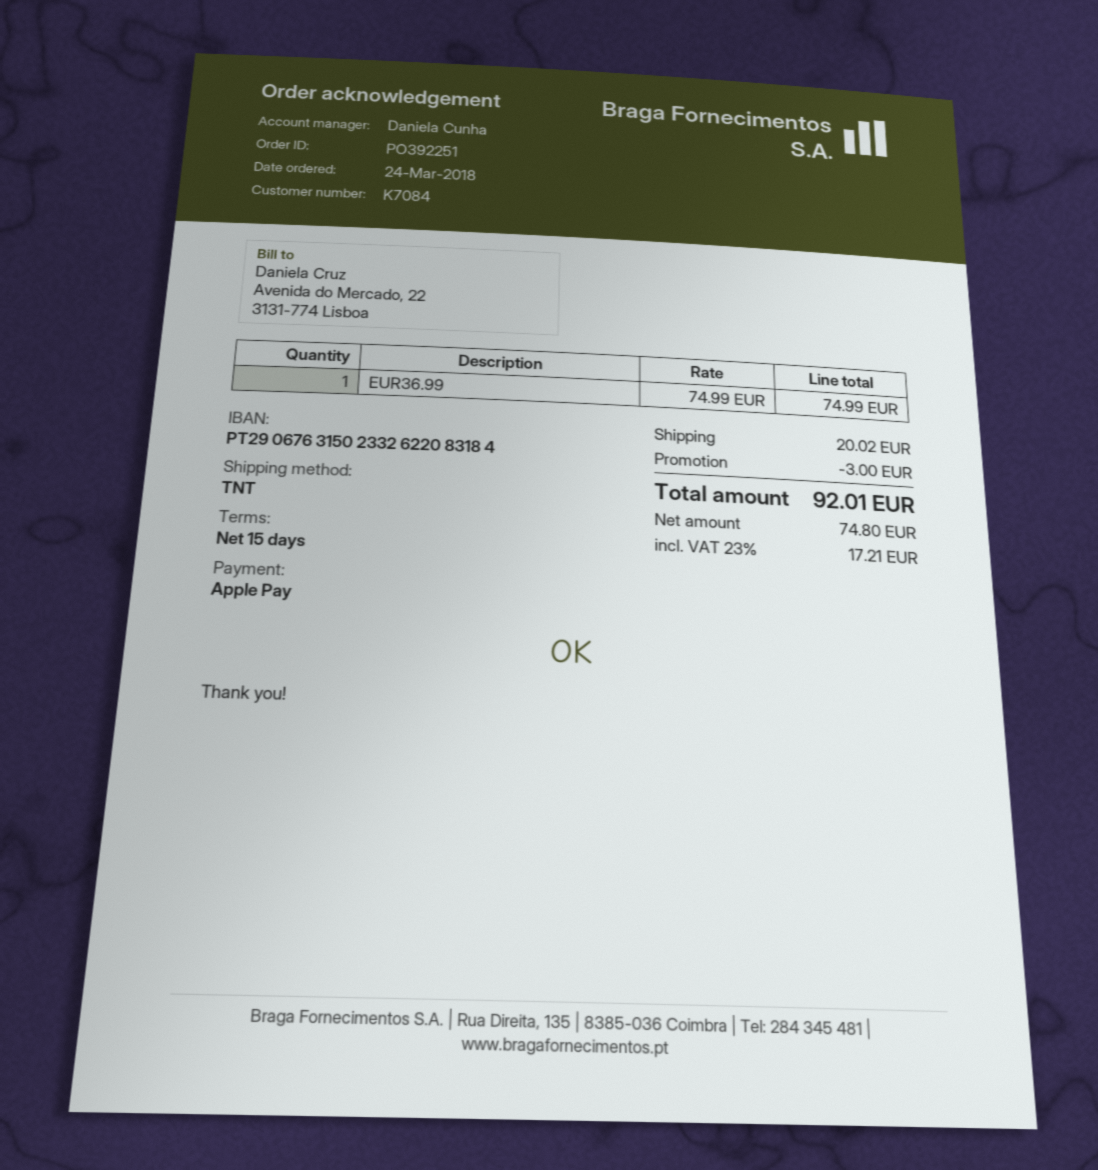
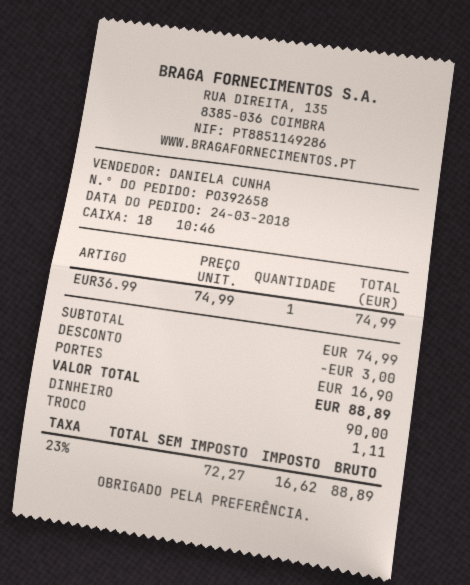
order number: PO392251 -> PO392658
payment method: Apple Pay -> cash
shipping: 20.02 -> 16.90
net: 74.80 -> 72.27
tax: 23% = 17.21 -> 23% = 16.62
total: 92.01 -> 88.89

